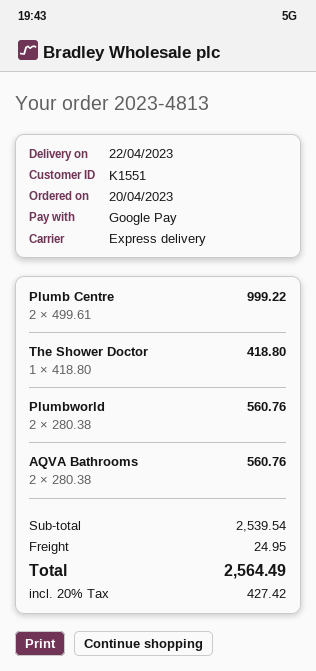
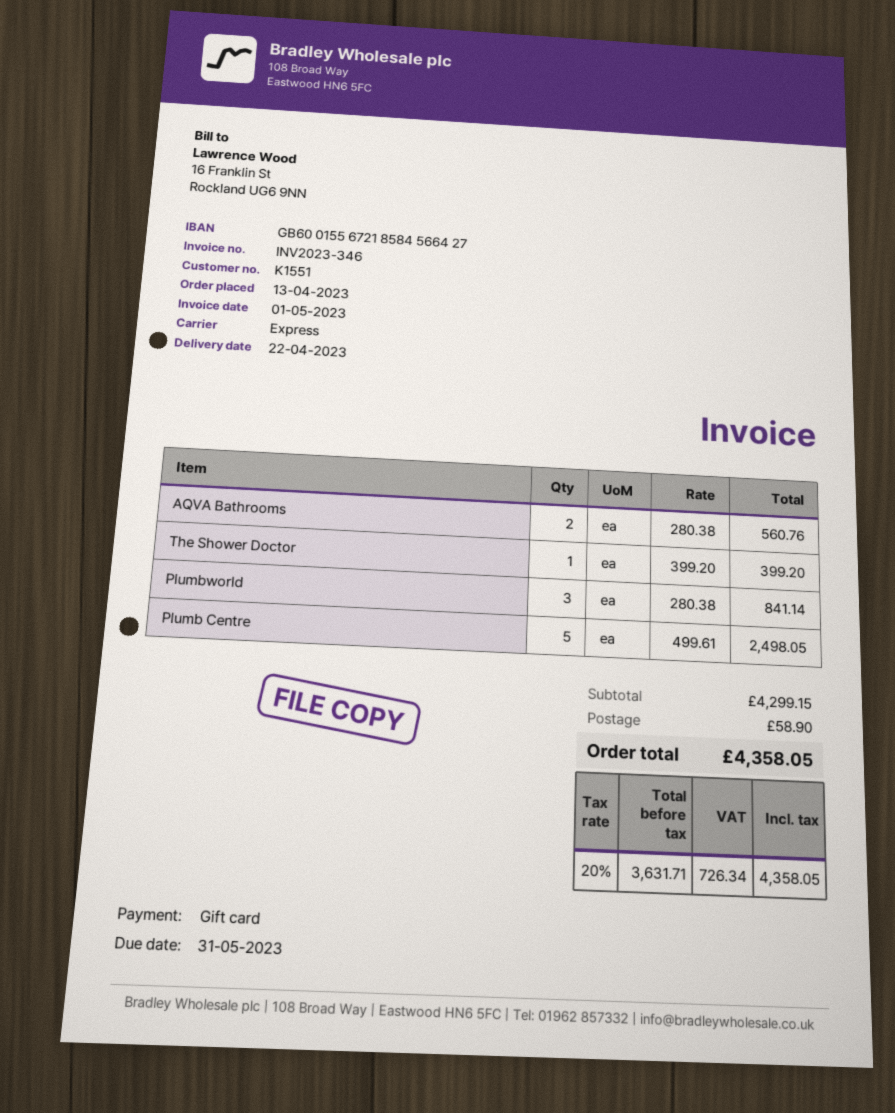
order date: 2023-04-20 -> 2023-04-13
payment method: Google Pay -> gift card
Plumb Centre: 2 x 499.61 = 999.22 -> 5 x 499.61 = 2498.05
The Shower Doctor: 1 x 418.80 = 418.80 -> 1 x 399.20 = 399.20
Plumbworld: 2 x 280.38 = 560.76 -> 3 x 280.38 = 841.14
subtotal: 2539.54 -> 4299.15
shipping: 24.95 -> 58.90
tax: 20% = 427.42 -> 20% = 726.34
total: 2564.49 -> 4358.05

